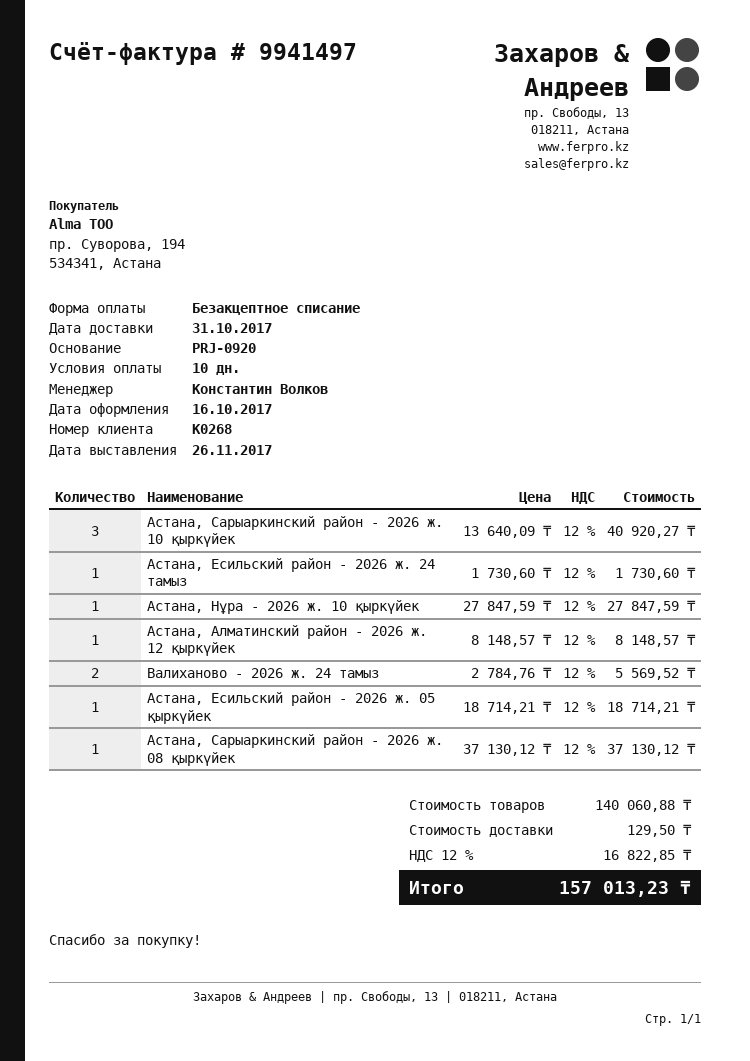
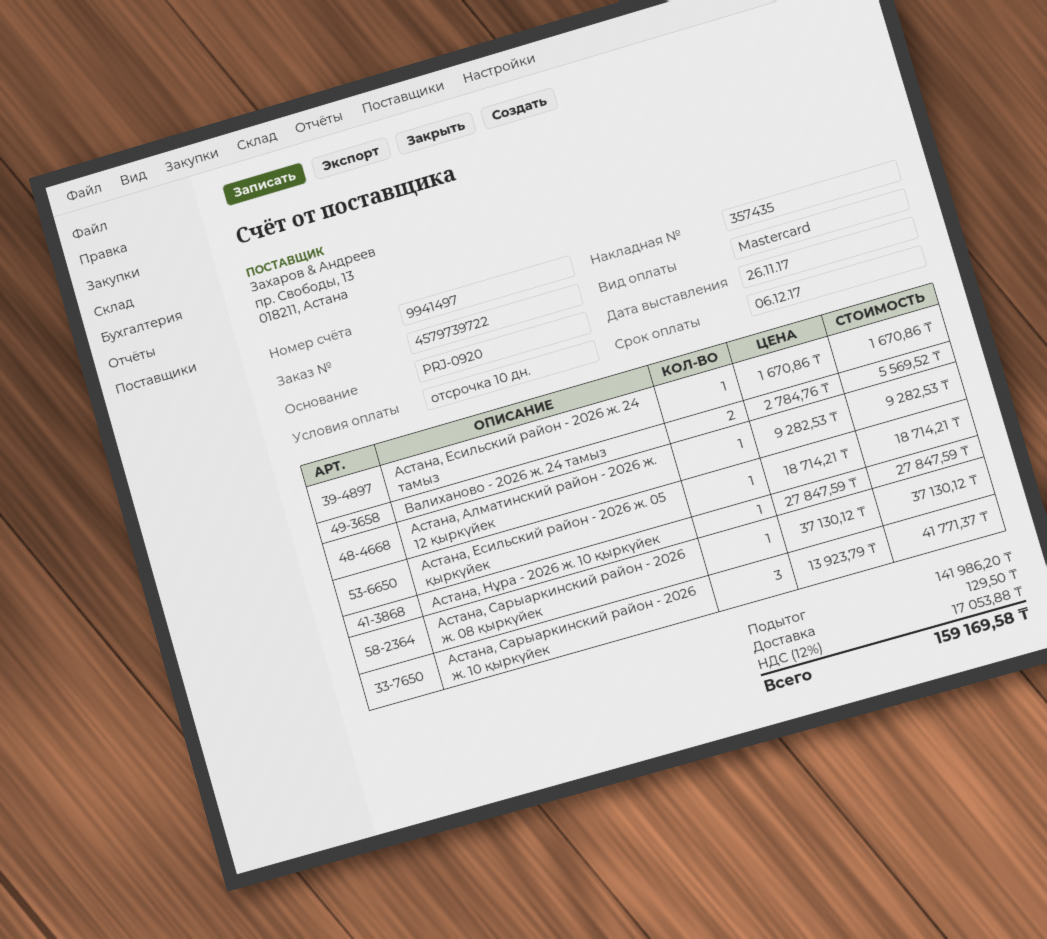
payment method: direct debit -> Mastercard
Астана, Сарыаркинский район - 2026 ж. 10 қыркүйек: 3 x 13640.09 = 40920.27 -> 3 x 13923.79 = 41771.37
Астана, Есильский район - 2026 ж. 24 тамыз: 1 x 1730.60 = 1730.60 -> 1 x 1670.86 = 1670.86
Астана, Алматинский район - 2026 ж. 12 қыркүйек: 1 x 8148.57 = 8148.57 -> 1 x 9282.53 = 9282.53
subtotal: 140060.88 -> 141986.20
tax: 12% = 16822.85 -> 12% = 17053.88
total: 157013.23 -> 159169.58

